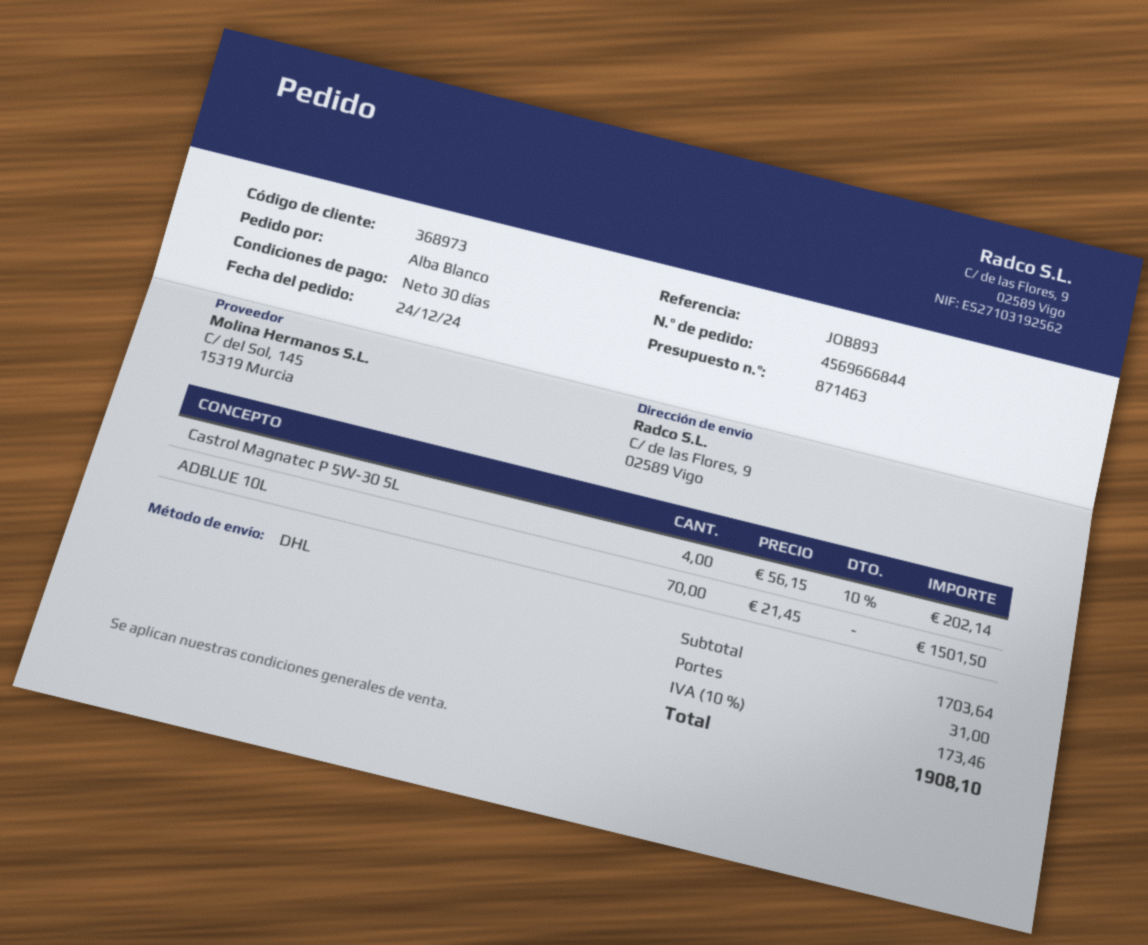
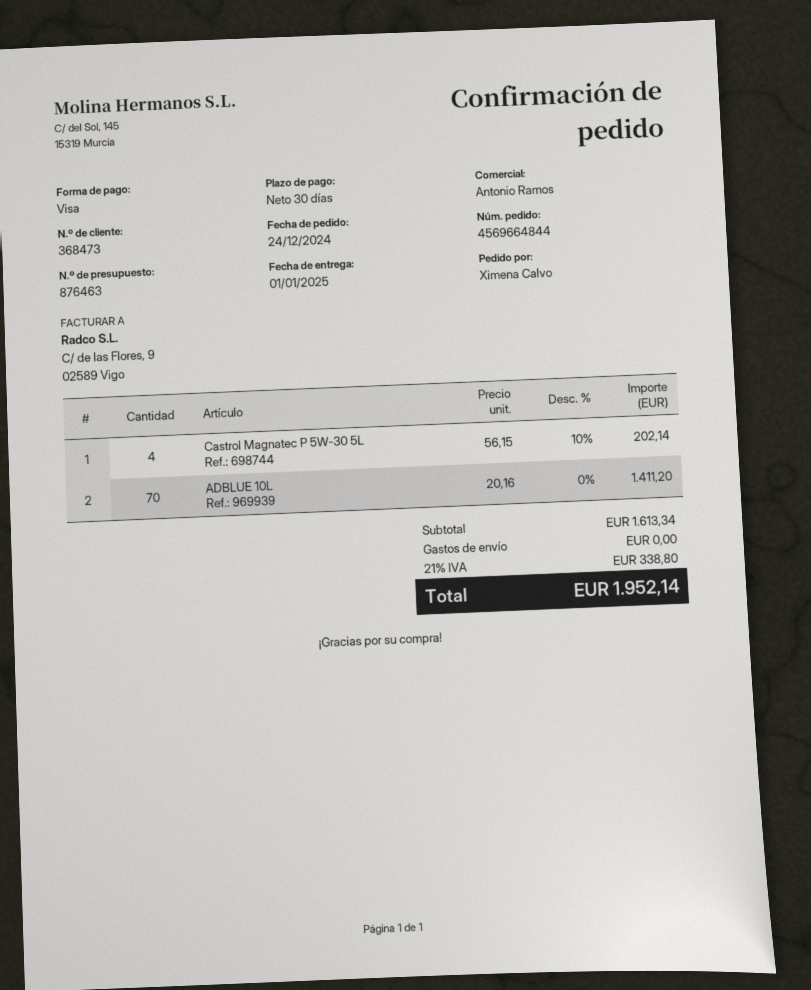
quote number: 871463 -> 876463
order number: 4569666844 -> 4569664844
customer number: 368973 -> 368473
ordered by: Alba Blanco -> Ximena Calvo
ADBLUE 10L: 70 x 21.45 = 1501.50 -> 70 x 20.16 = 1411.20
subtotal: 1703.64 -> 1613.34
shipping: 31.00 -> 0.00
tax: 10% = 173.46 -> 21% = 338.80
total: 1908.10 -> 1952.14

